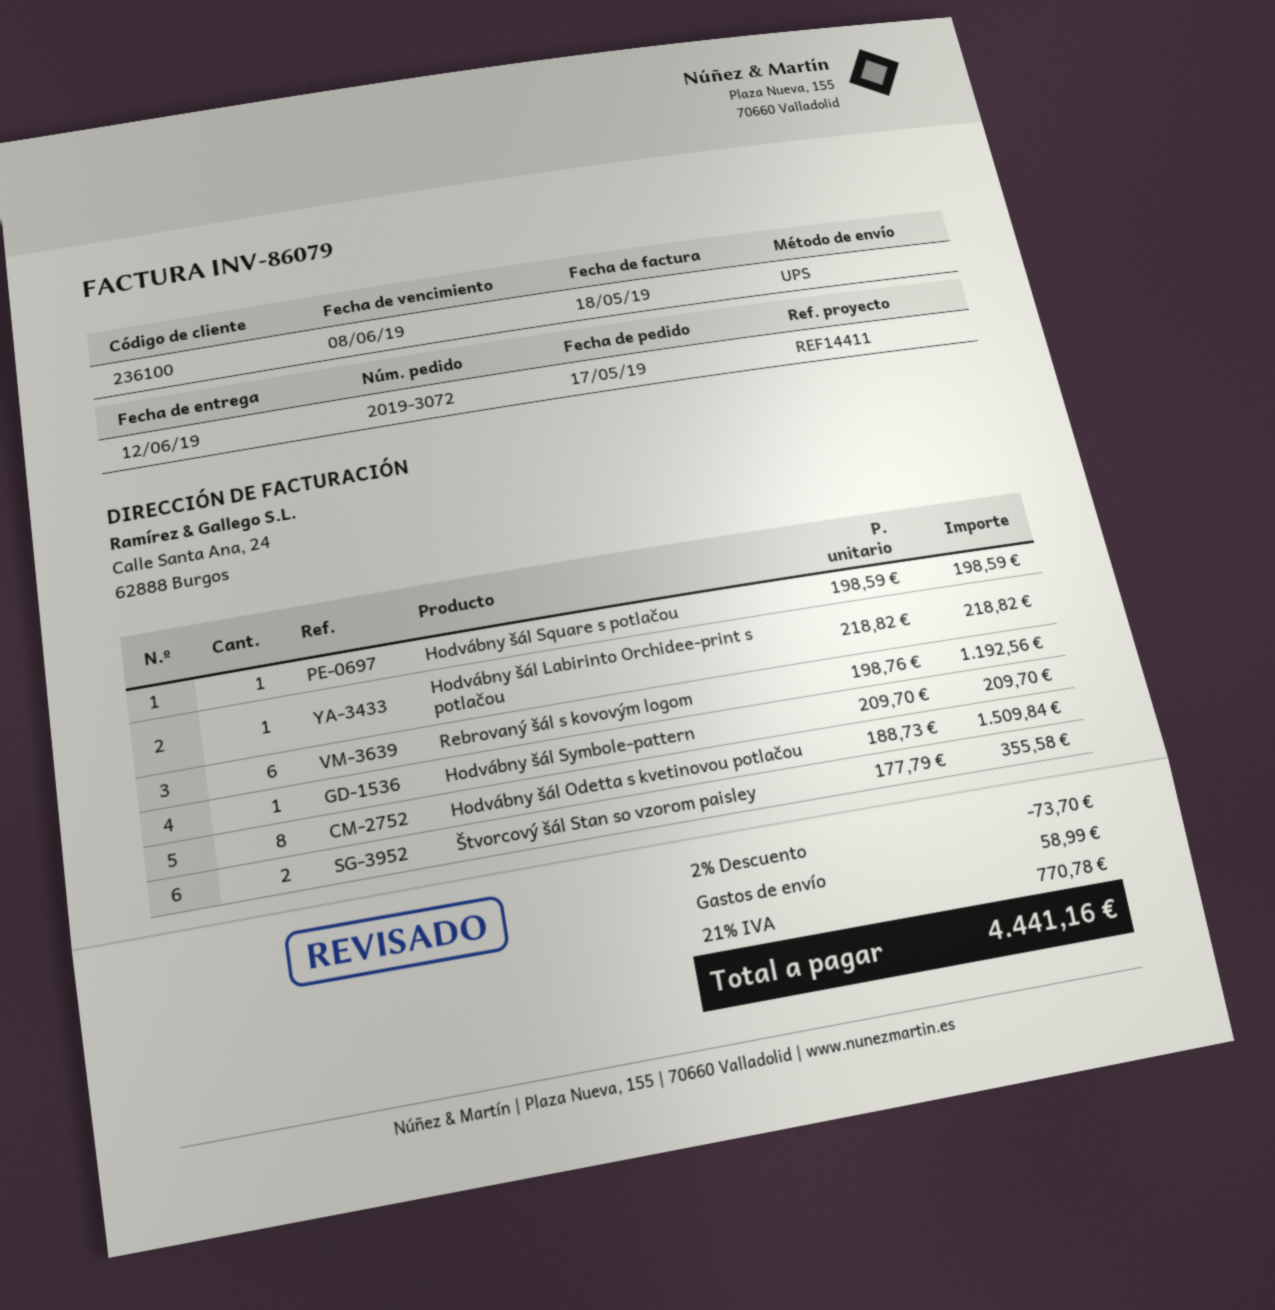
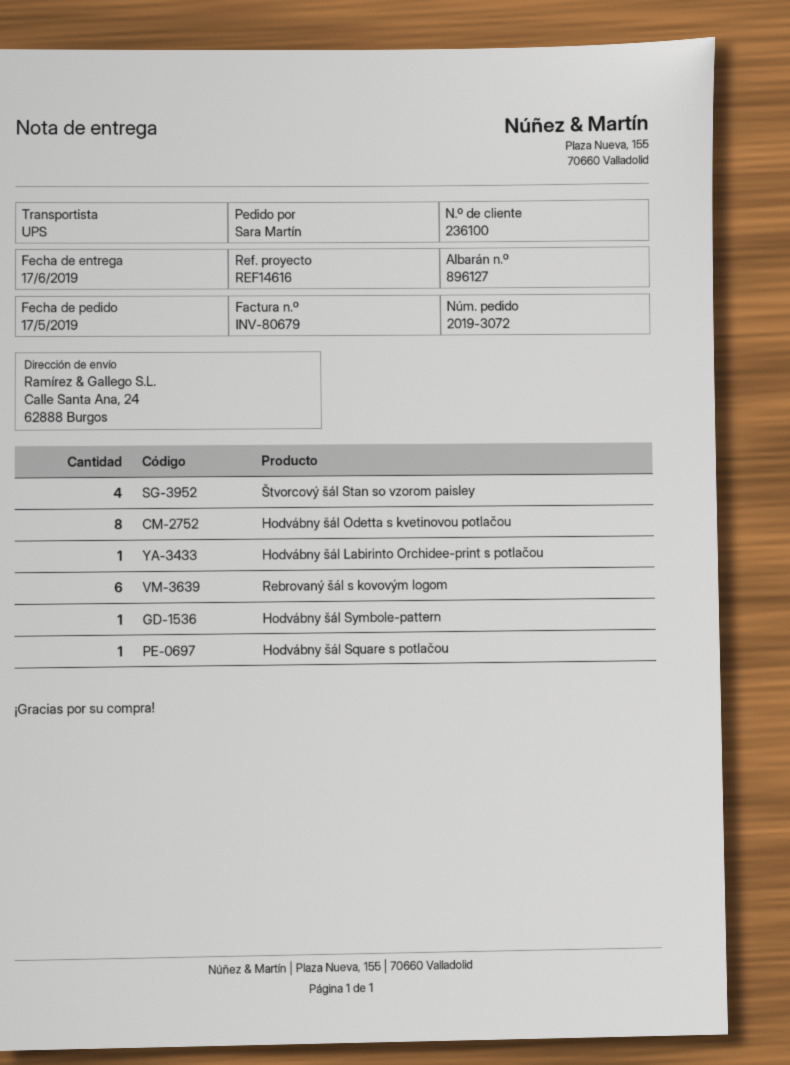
delivery date: 2019-06-12 -> 2019-06-17
invoice number: INV-86079 -> INV-80679
reference: REF14411 -> REF14616
Štvorcový šál Stan so vzorom paisley: 2 -> 4

